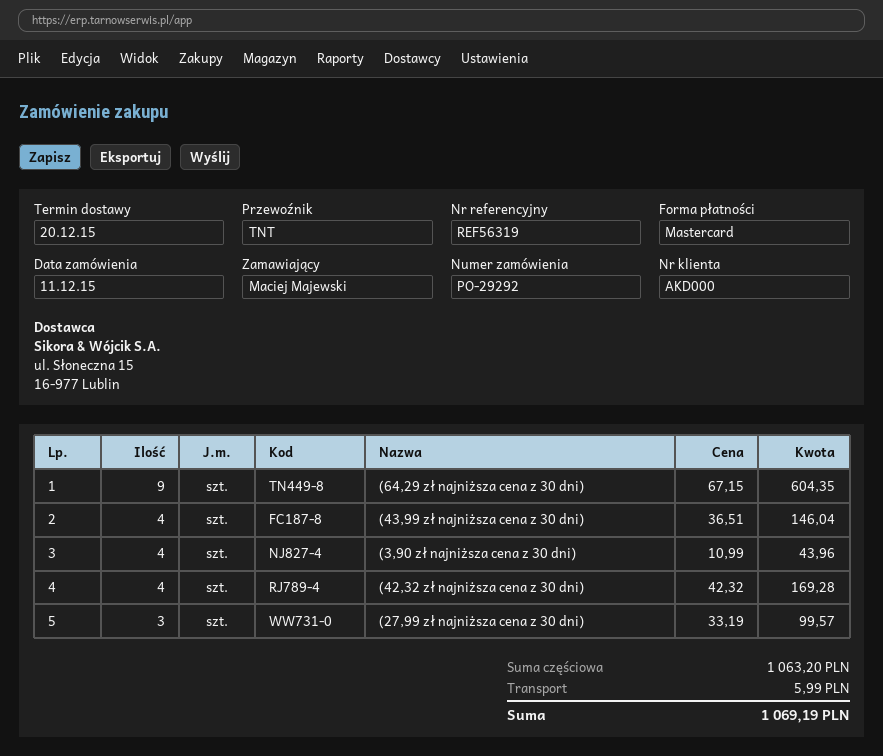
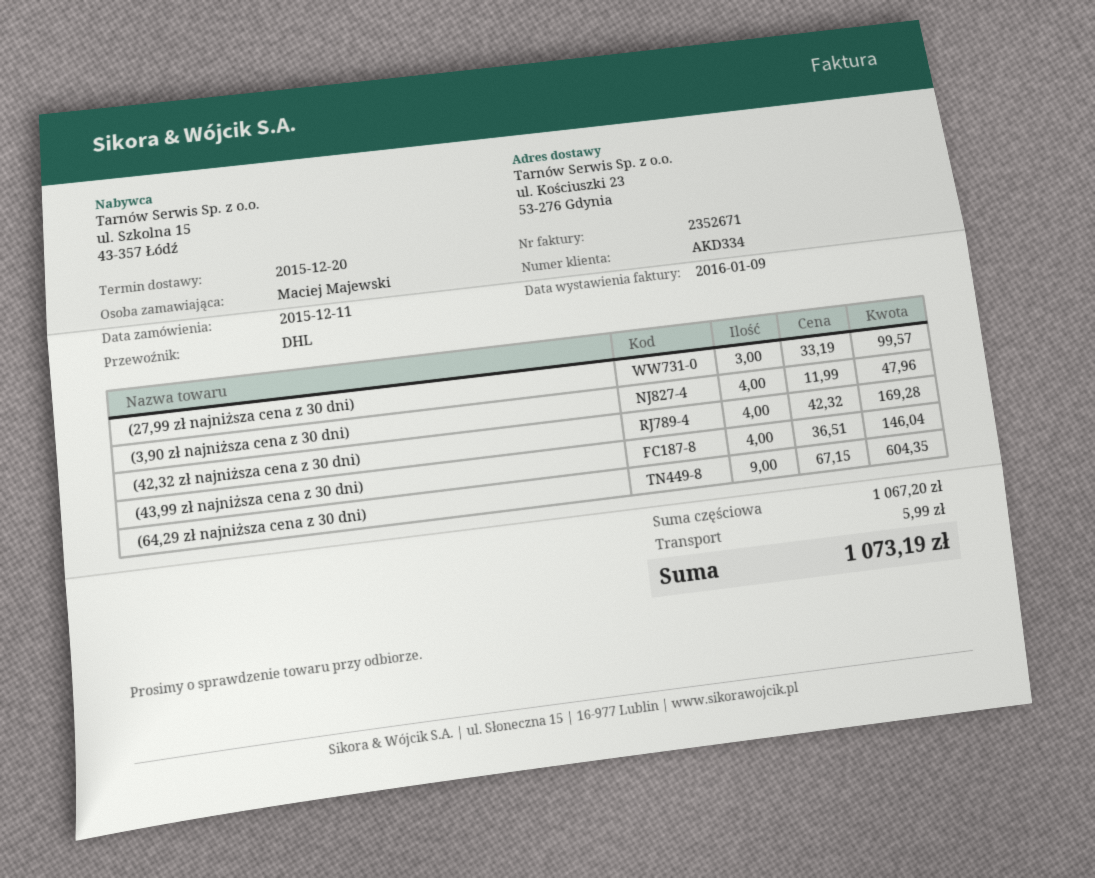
customer number: AKD000 -> AKD334
shipping method: TNT -> DHL
(3,90 zł najniższa cena z 30 dni): 4 x 10.99 = 43.96 -> 4 x 11.99 = 47.96
subtotal: 1063.20 -> 1067.20
total: 1069.19 -> 1073.19

